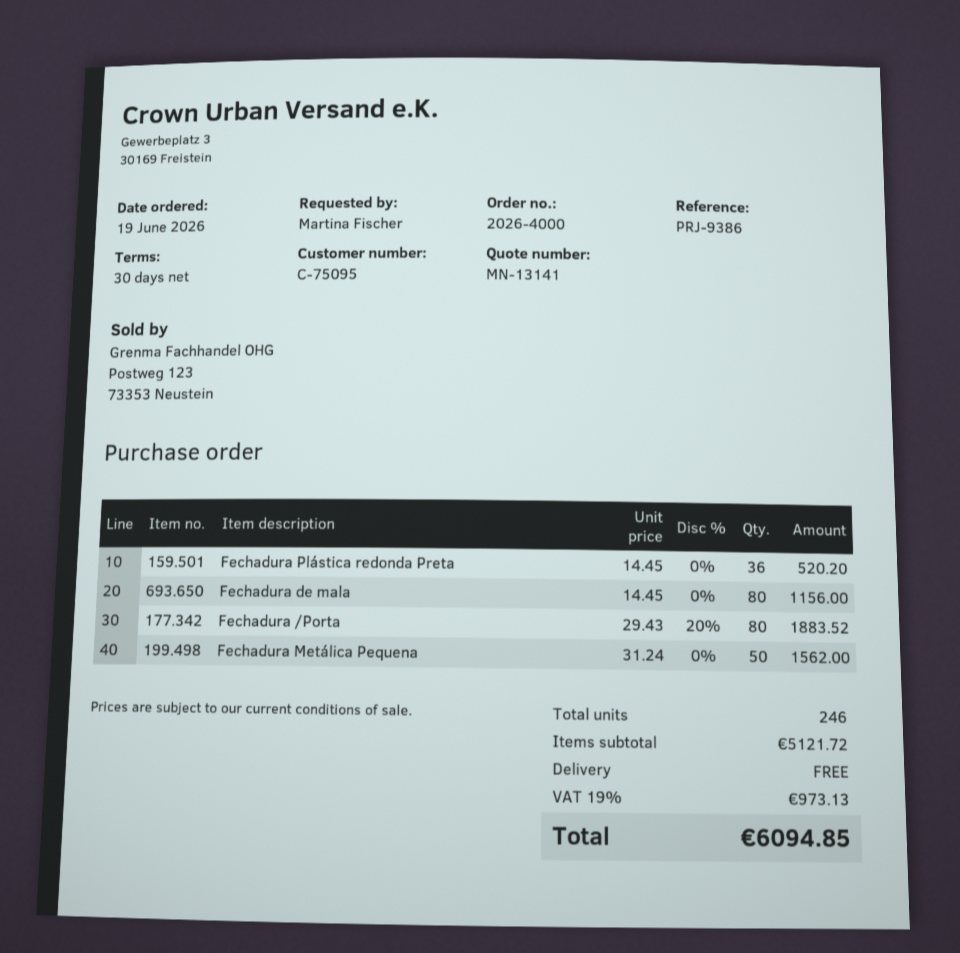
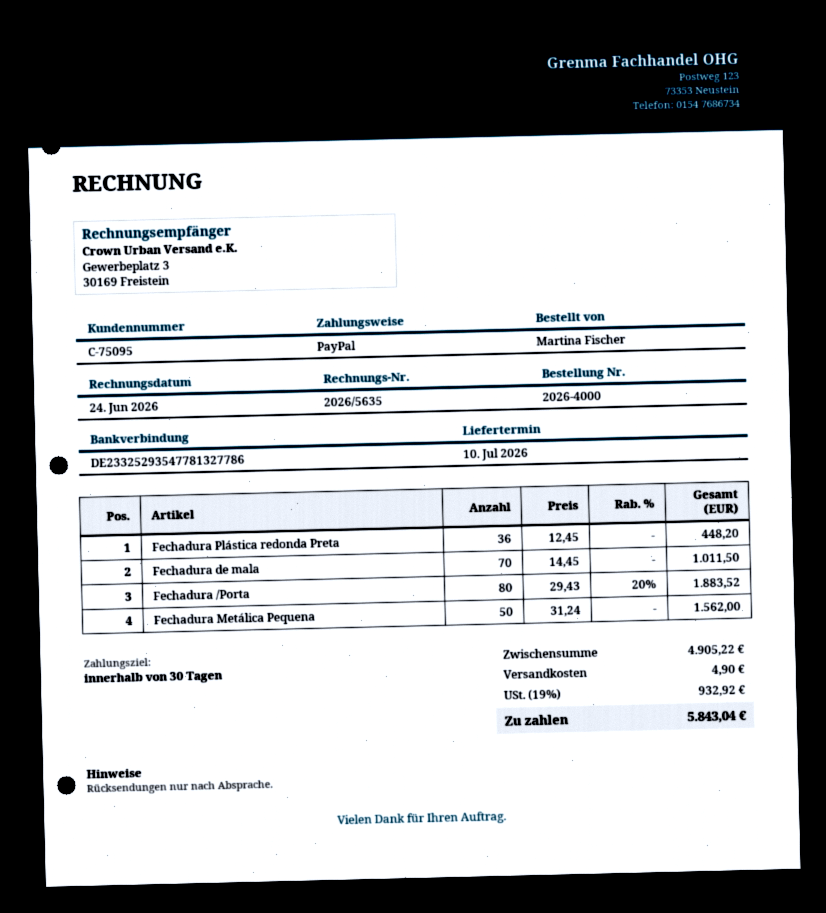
Fechadura Plástica redonda Preta: 36 x 14.45 = 520.20 -> 36 x 12.45 = 448.20
Fechadura de mala: 80 x 14.45 = 1156.00 -> 70 x 14.45 = 1011.50
subtotal: 5121.72 -> 4905.22
shipping: 0.00 -> 4.90
tax: 19% = 973.13 -> 19% = 932.92
total: 6094.85 -> 5843.04

